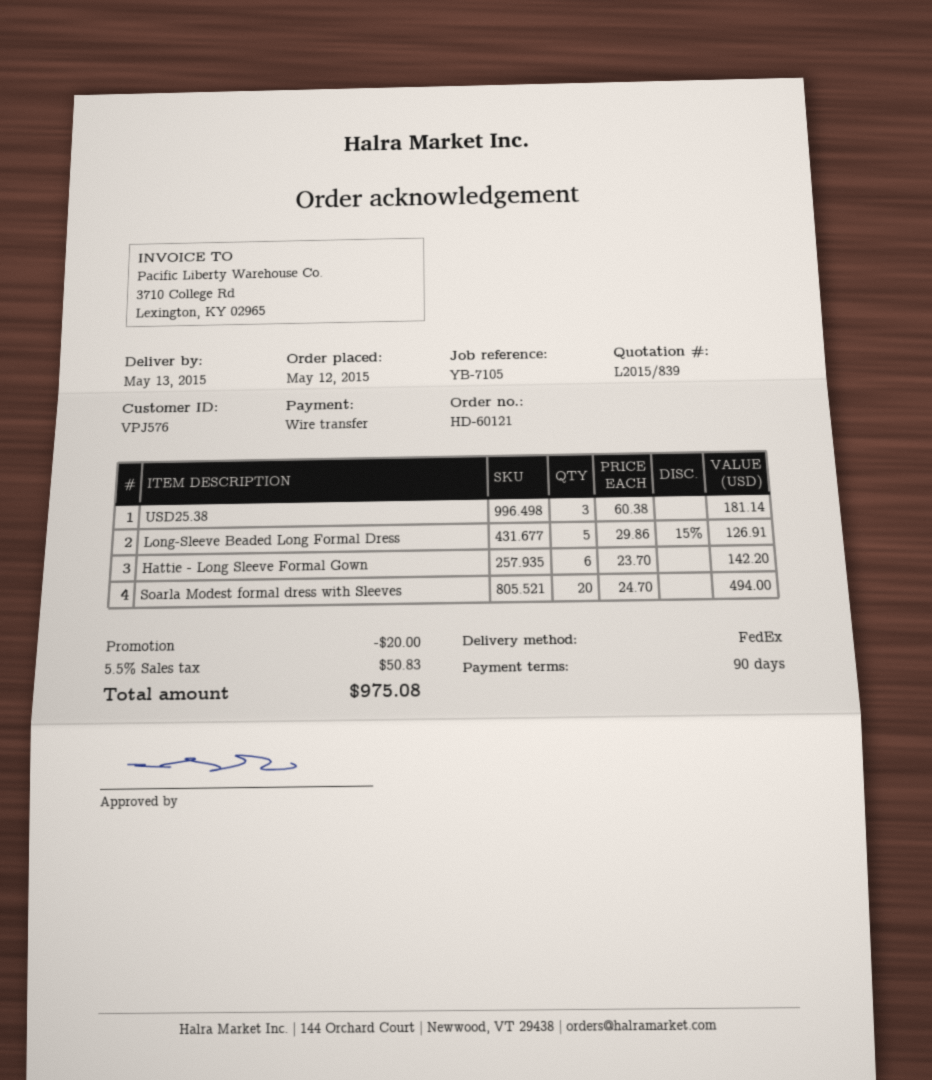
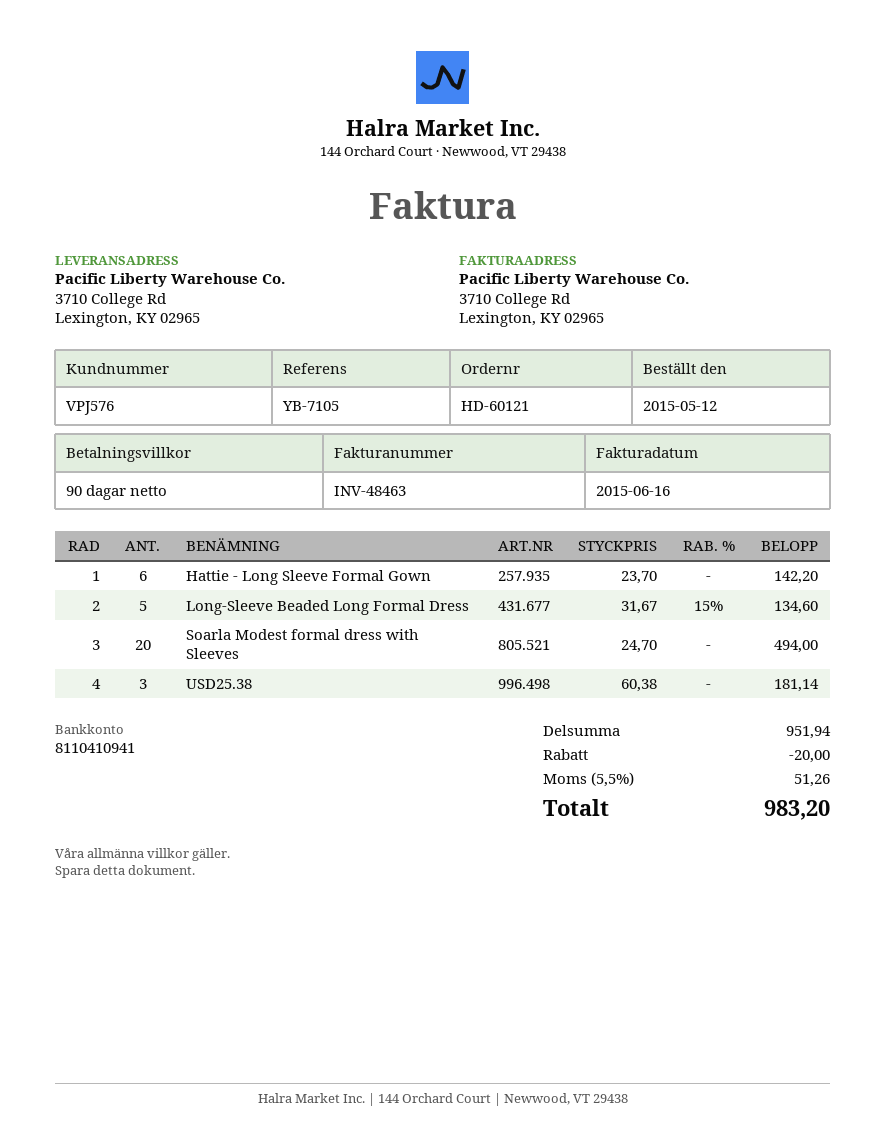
Long-Sleeve Beaded Long Formal Dress: 5 x 29.86 - 15% = 126.91 -> 5 x 31.67 - 15% = 134.60
tax: 5.5% = 50.83 -> 5.5% = 51.26
total: 975.08 -> 983.20

